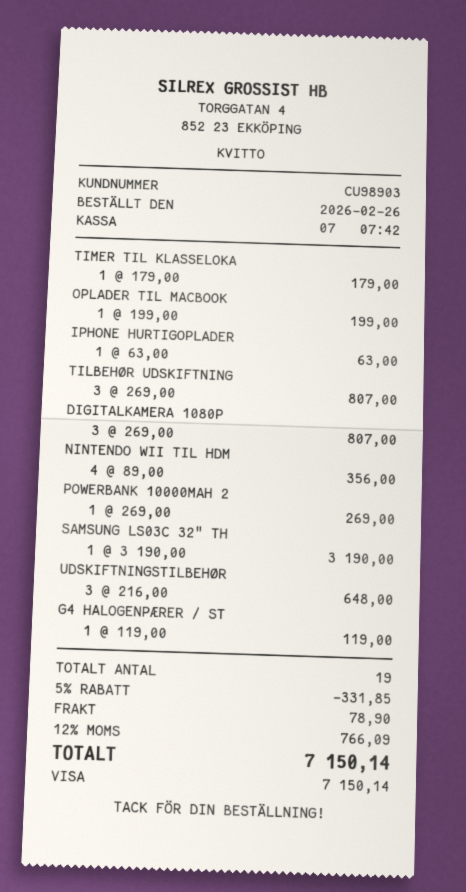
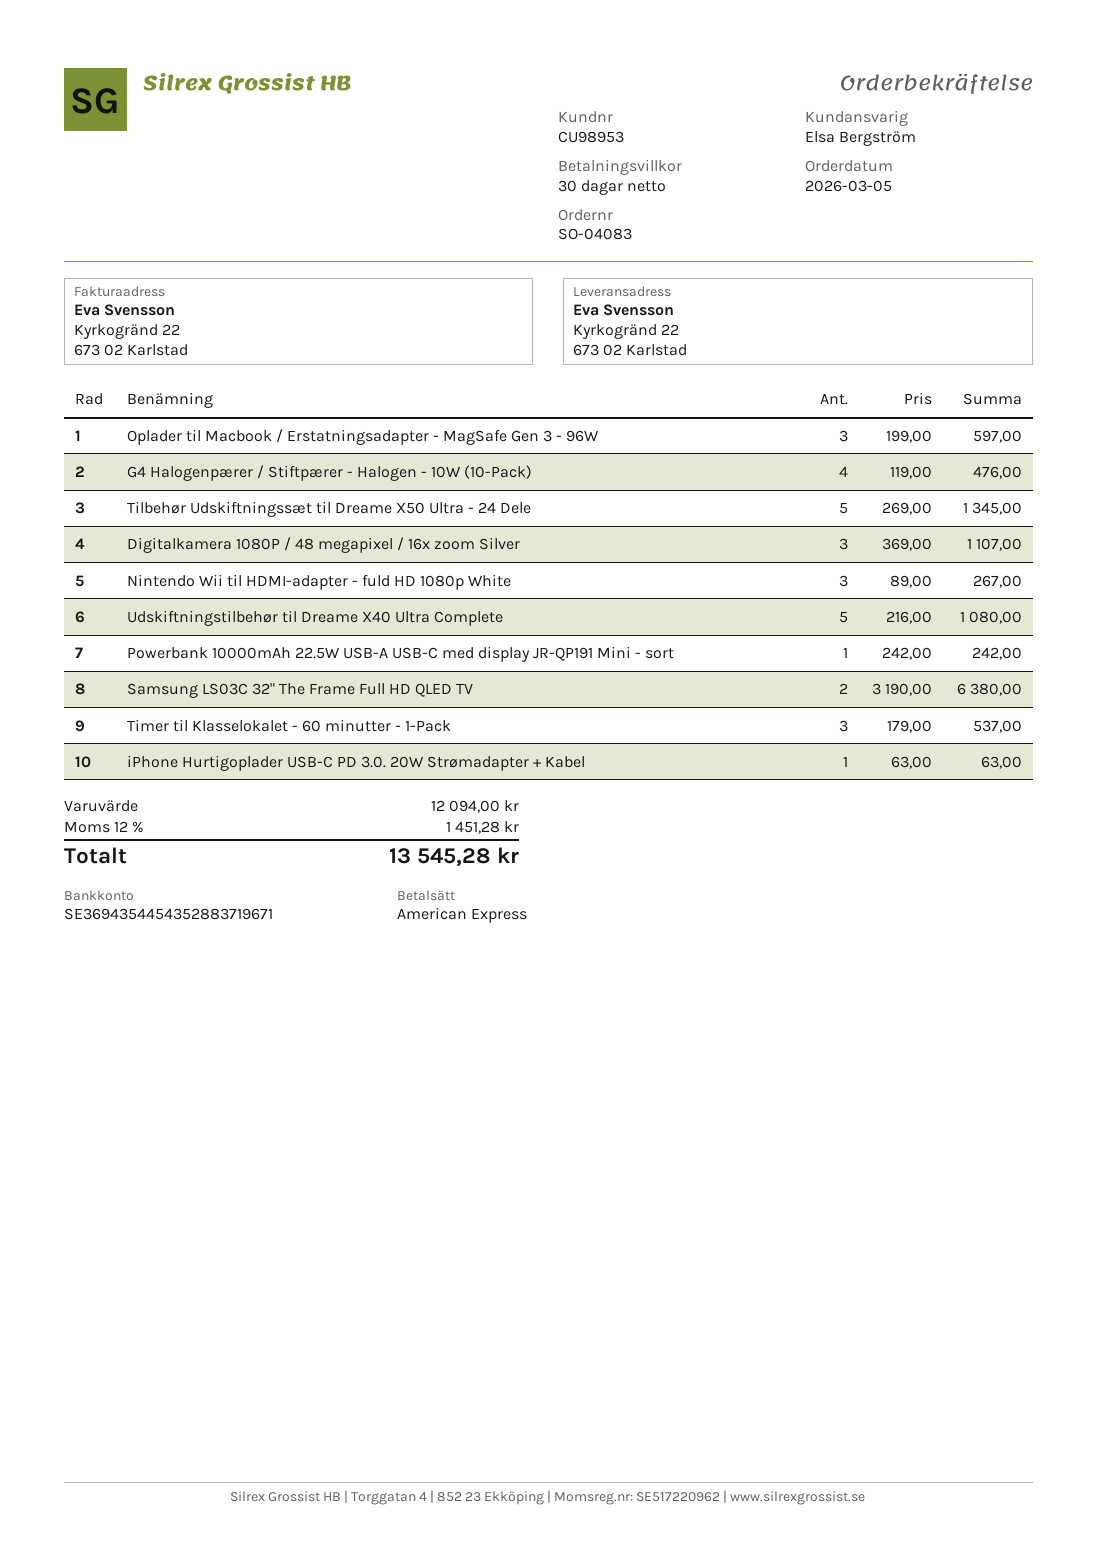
order date: 2026-02-26 -> 2026-03-05
customer number: CU98903 -> CU98953
payment method: Visa -> American Express
TIMER TIL KLASSELOKA: 1 x 179.00 = 179.00 -> 3 x 179.00 = 537.00
OPLADER TIL MACBOOK: 1 x 199.00 = 199.00 -> 3 x 199.00 = 597.00
TILBEHØR UDSKIFTNING: 3 x 269.00 = 807.00 -> 5 x 269.00 = 1345.00
DIGITALKAMERA 1080P: 3 x 269.00 = 807.00 -> 3 x 369.00 = 1107.00
NINTENDO WII TIL HDM: 4 x 89.00 = 356.00 -> 3 x 89.00 = 267.00
POWERBANK 10000MAH 2: 1 x 269.00 = 269.00 -> 1 x 242.00 = 242.00
SAMSUNG LS03C 32" TH: 1 x 3190.00 = 3190.00 -> 2 x 3190.00 = 6380.00
UDSKIFTNINGSTILBEHØR: 3 x 216.00 = 648.00 -> 5 x 216.00 = 1080.00
G4 HALOGENPÆRER / ST: 1 x 119.00 = 119.00 -> 4 x 119.00 = 476.00
discount: 5% = 331.85 -> none
shipping: 78.90 -> none
tax: 12% = 766.09 -> 12% = 1451.28
total: 7150.14 -> 13545.28

